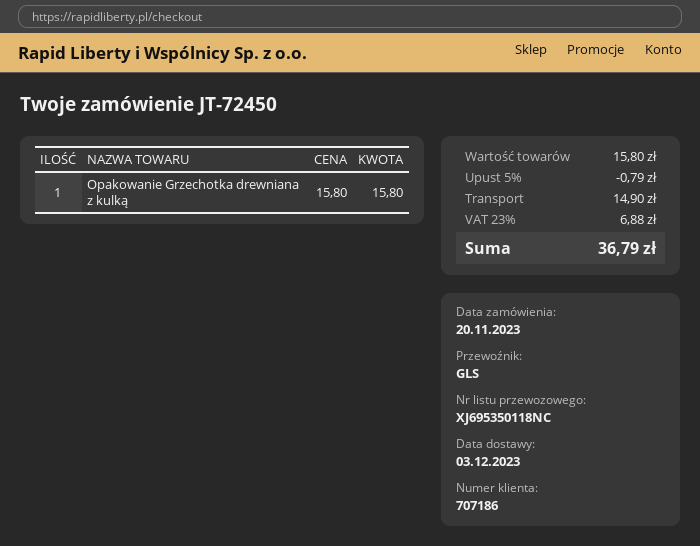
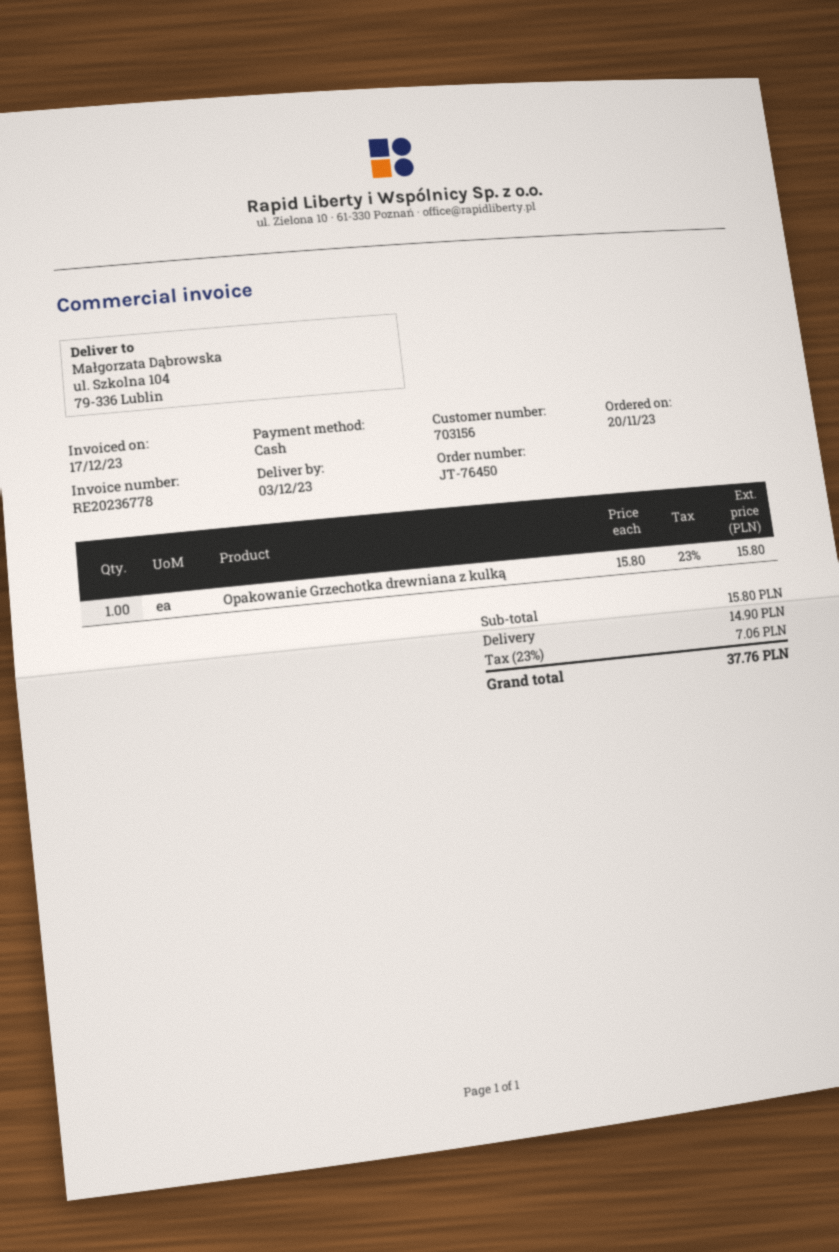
order number: JT-72450 -> JT-76450
customer number: 707186 -> 703156
discount: 5% = 0.79 -> none
tax: 23% = 6.88 -> 23% = 7.06
total: 36.79 -> 37.76

